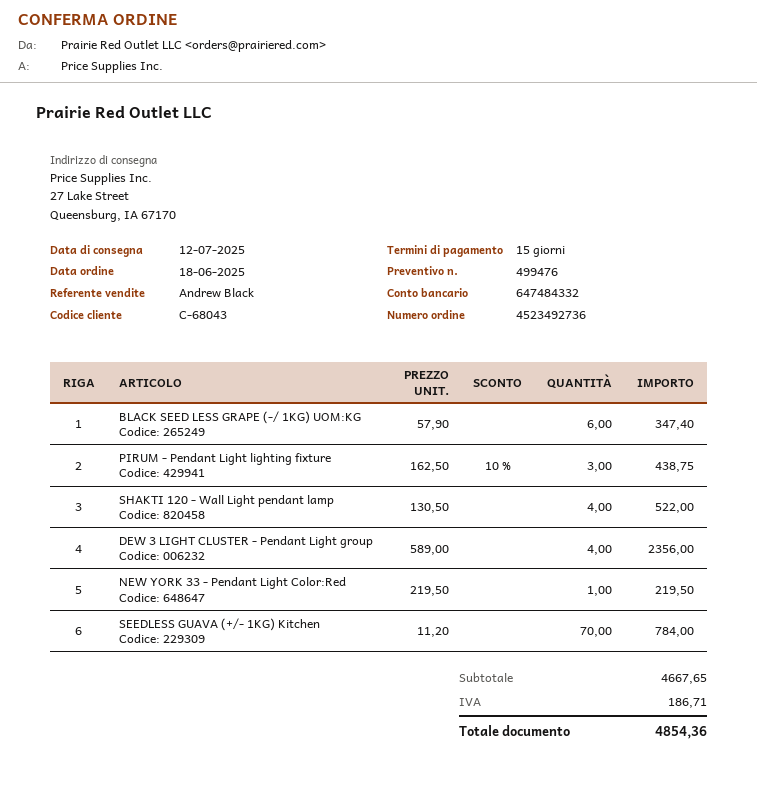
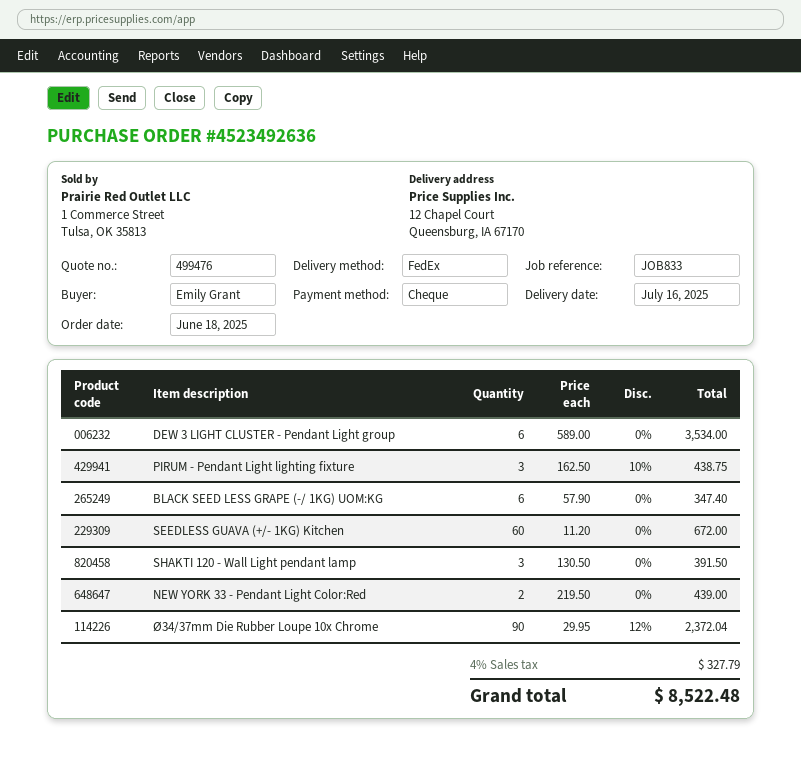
order number: 4523492736 -> 4523492636
delivery date: 2025-07-12 -> 2025-07-16
ship to: 27 Lake Street, Queensburg, IA 67170 -> 12 Chapel Court, Queensburg, IA 67170
SHAKTI 120 - Wall Light pendant lamp: 4 x 130.50 = 522.00 -> 3 x 130.50 = 391.50
DEW 3 LIGHT CLUSTER - Pendant Light group: 4 x 589.00 = 2356.00 -> 6 x 589.00 = 3534.00
NEW YORK 33 - Pendant Light Color:Red: 1 x 219.50 = 219.50 -> 2 x 219.50 = 439.00
SEEDLESS GUAVA (+/- 1KG) Kitchen: 70 x 11.20 = 784.00 -> 60 x 11.20 = 672.00
Ø34/37mm Die Rubber Loupe 10x Chrome: none -> 90 x 29.95 - 12% = 2372.04
tax: 186.71 -> 327.79
total: 4854.36 -> 8522.48

